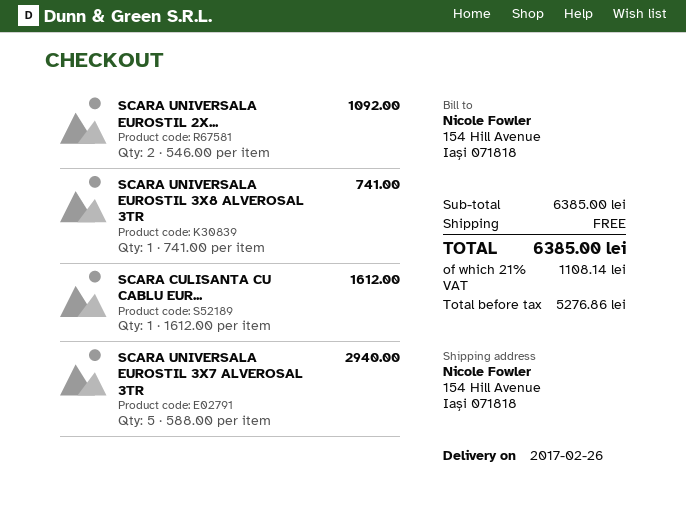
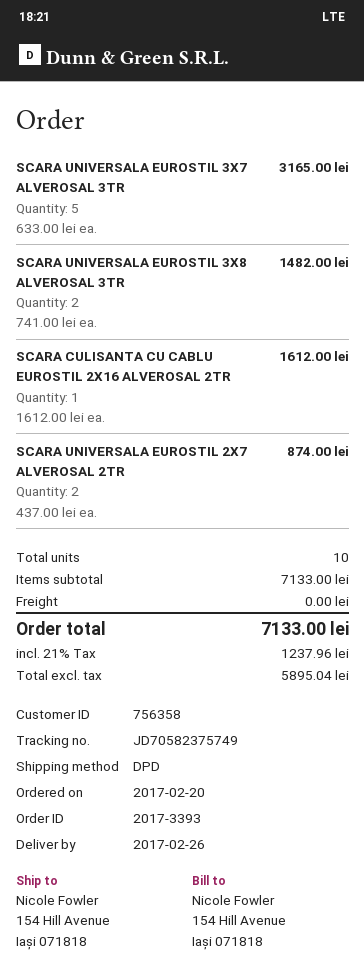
SCARA UNIVERSALA EUROSTIL 2X...: 2 x 546.00 = 1092.00 -> 2 x 437.00 = 874.00
SCARA UNIVERSALA EUROSTIL 3X8 ALVEROSAL 3TR: 1 x 741.00 = 741.00 -> 2 x 741.00 = 1482.00
SCARA UNIVERSALA EUROSTIL 3X7 ALVEROSAL 3TR: 5 x 588.00 = 2940.00 -> 5 x 633.00 = 3165.00
subtotal: 6385.00 -> 7133.00
net: 5276.86 -> 5895.04
tax: 21% = 1108.14 -> 21% = 1237.96
total: 6385.00 -> 7133.00

